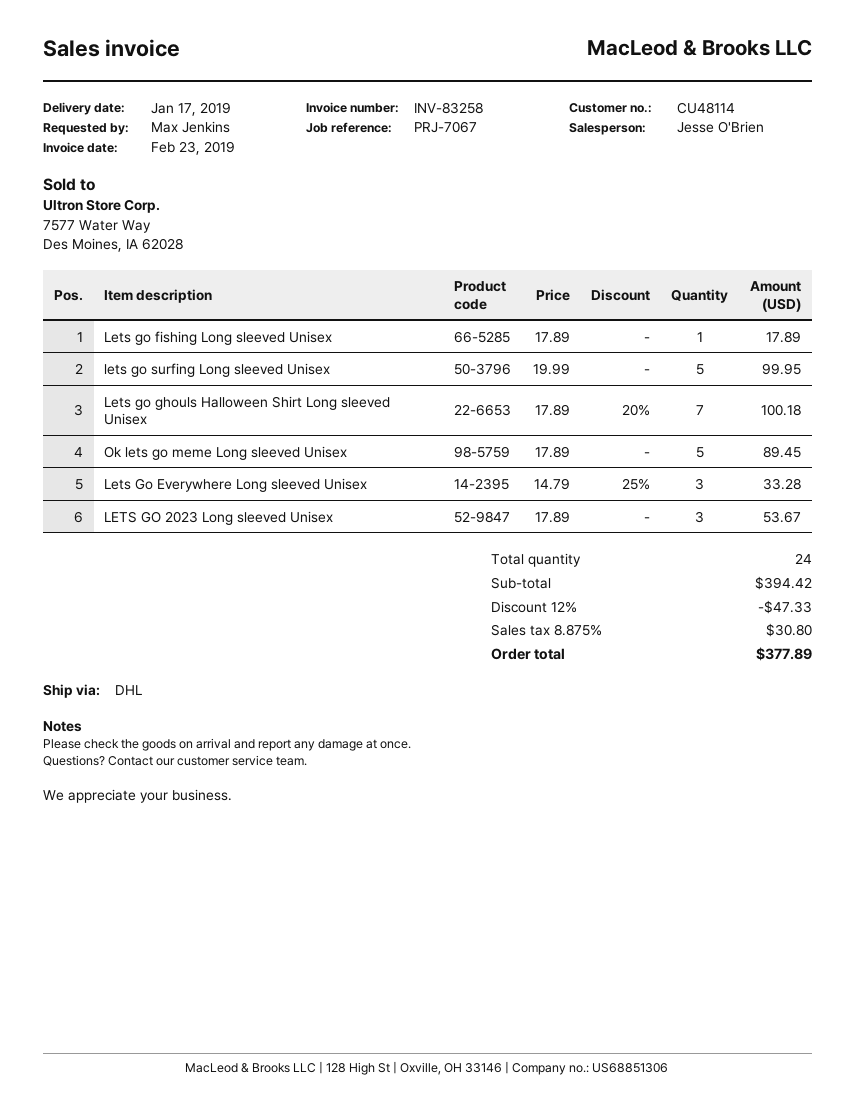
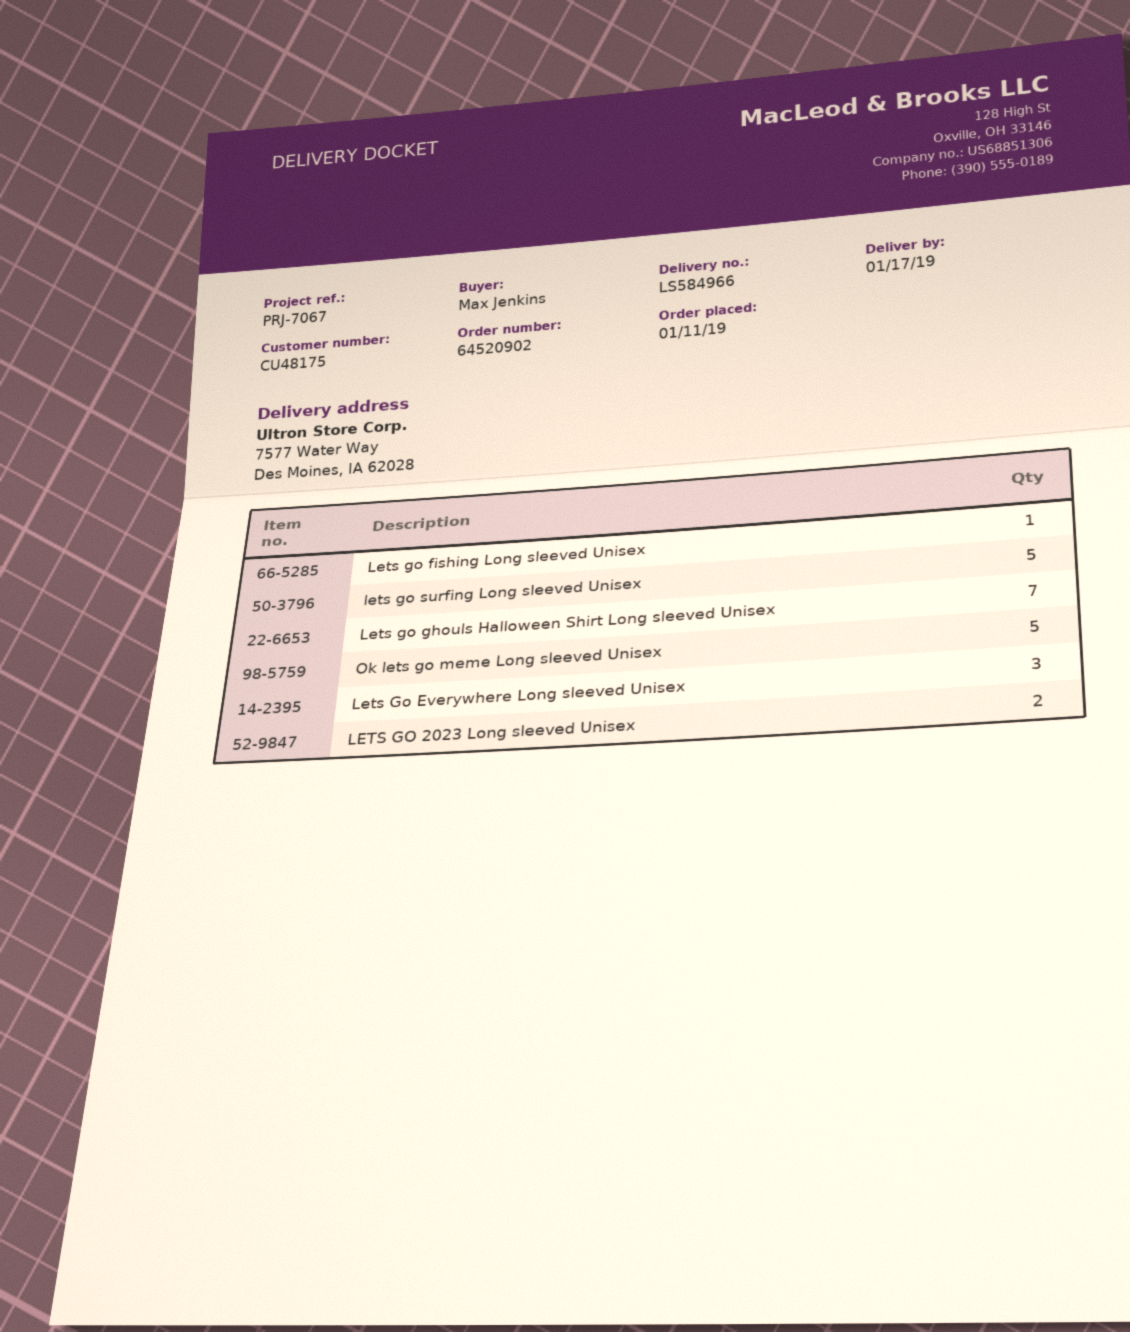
customer number: CU48114 -> CU48175
LETS GO 2023 Long sleeved Unisex: 3 -> 2

